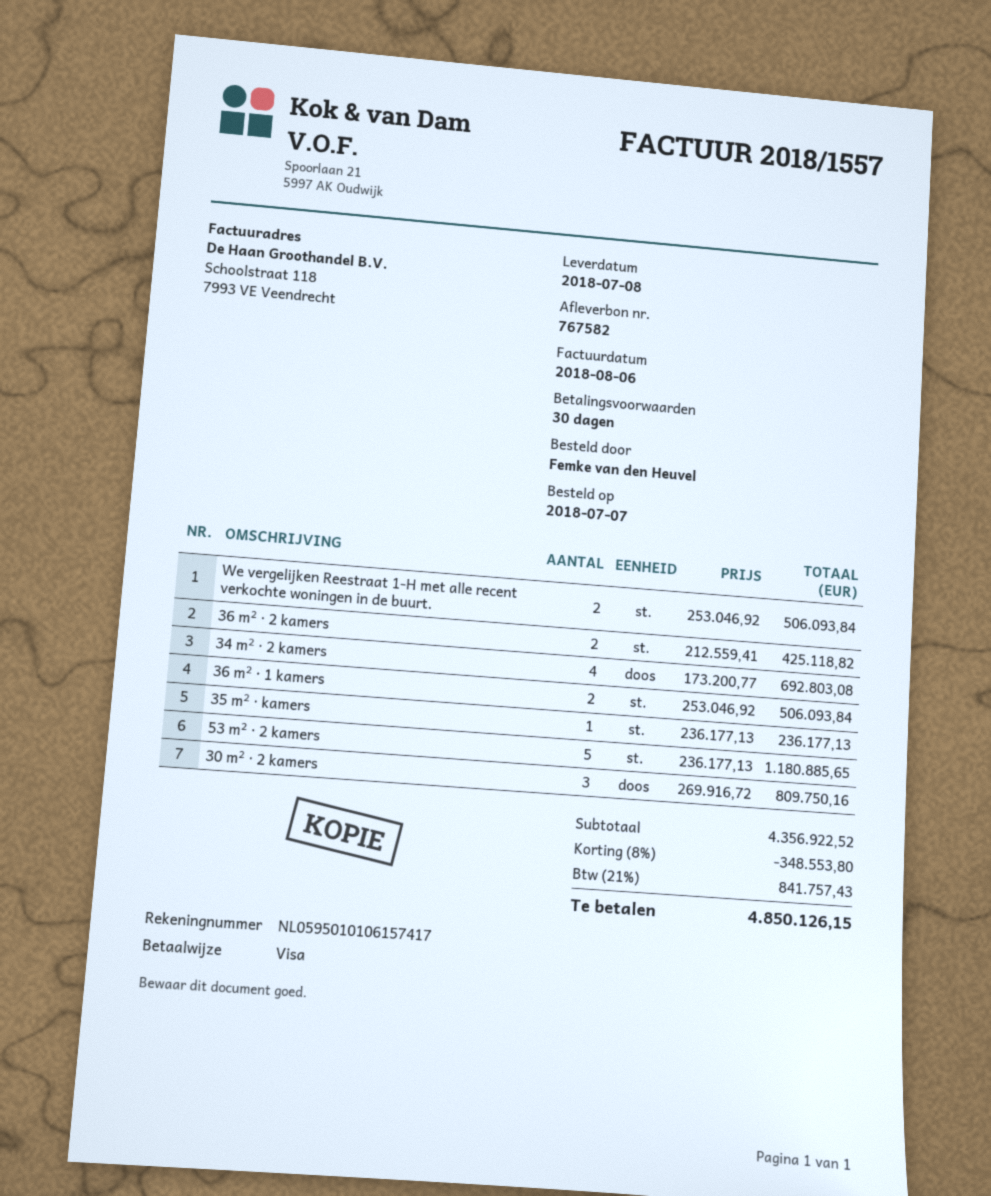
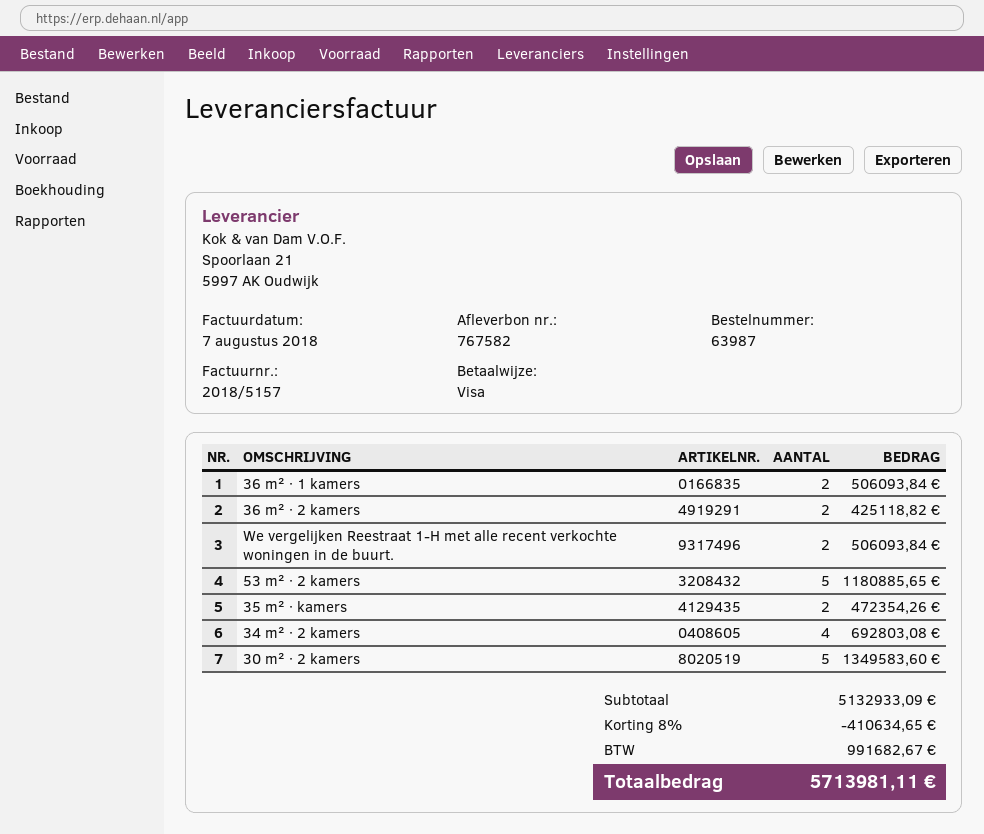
invoice number: 2018/1557 -> 2018/5157
invoice date: 2018-08-06 -> 2018-08-07
35 m² · kamers: 1 for 236177.13 -> 2 for 472354.26
30 m² · 2 kamers: 3 for 809750.16 -> 5 for 1349583.60
subtotal: 4356922.52 -> 5132933.09
discount: 8% = 348553.80 -> 8% = 410634.65
tax: 841757.43 -> 991682.67
total: 4850126.15 -> 5713981.11

